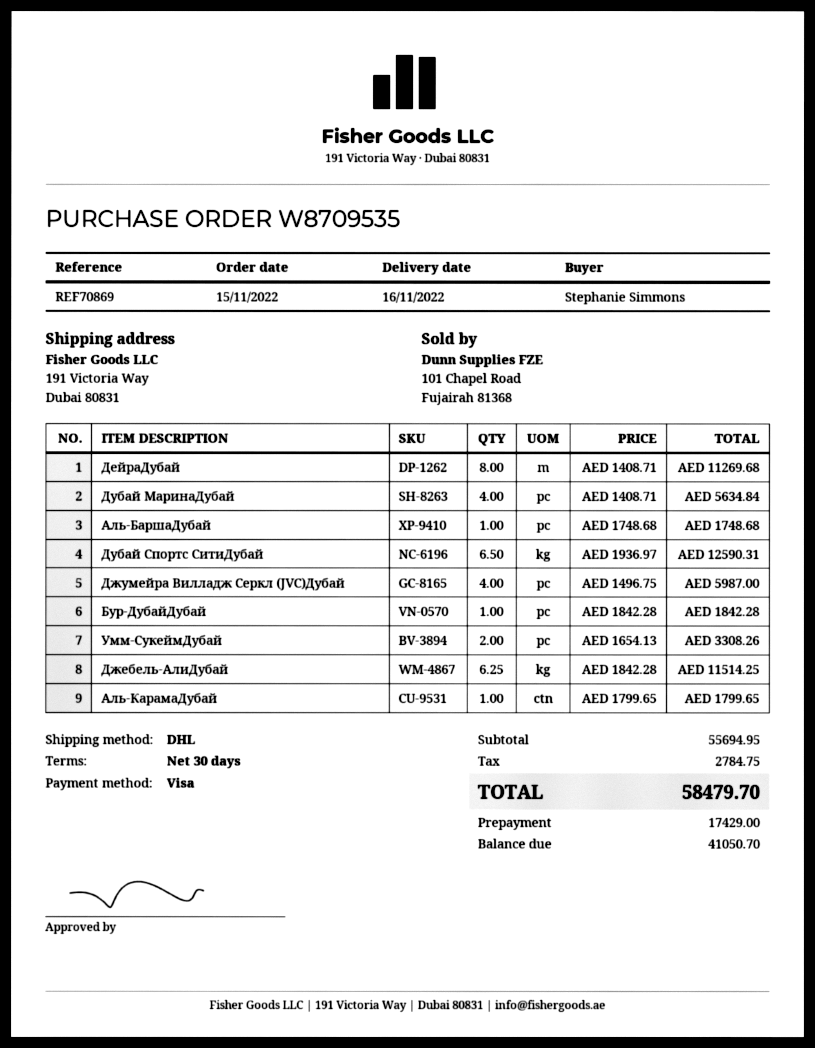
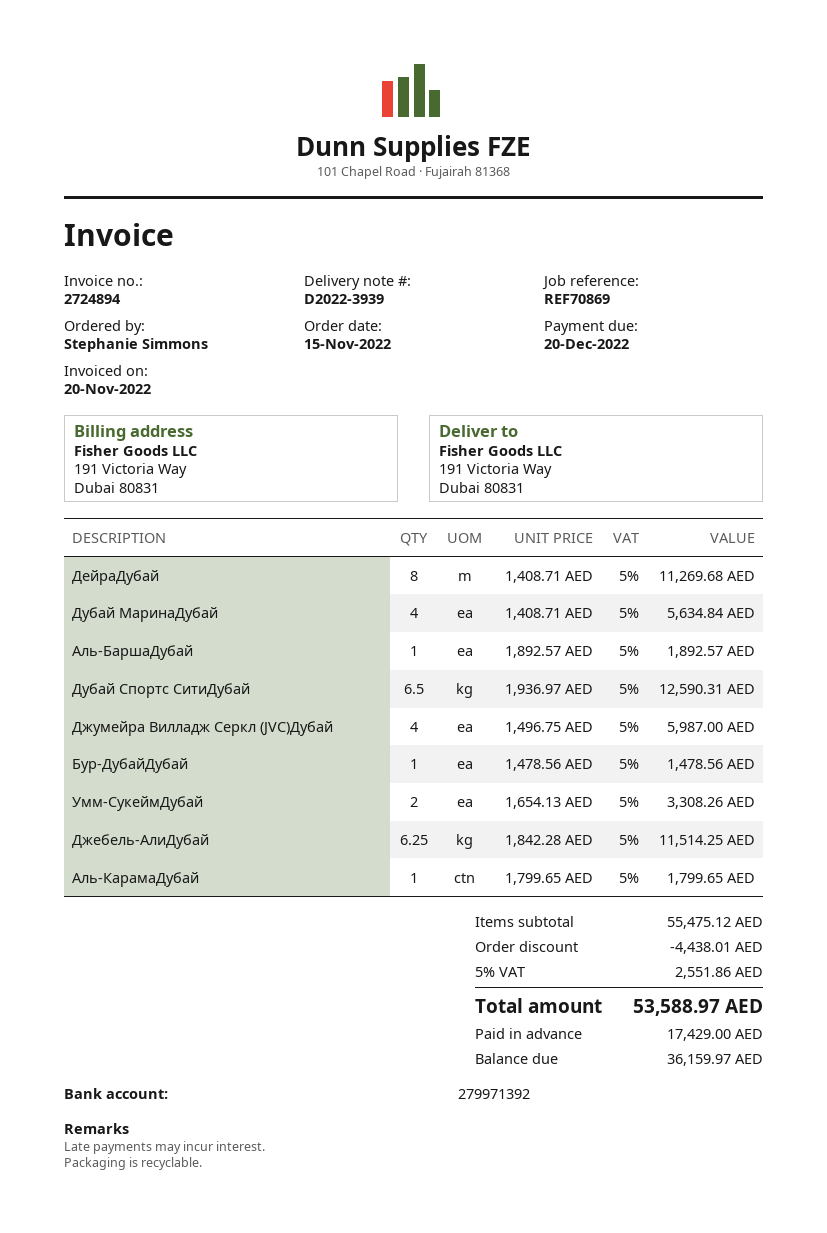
Аль-БаршаДубай: 1 x 1748.68 = 1748.68 -> 1 x 1892.57 = 1892.57
Бур-ДубайДубай: 1 x 1842.28 = 1842.28 -> 1 x 1478.56 = 1478.56
subtotal: 55694.95 -> 55475.12
discount: none -> 4438.01
tax: 2784.75 -> 2551.86
total: 58479.70 -> 53588.97
balance: 41050.70 -> 36159.97

